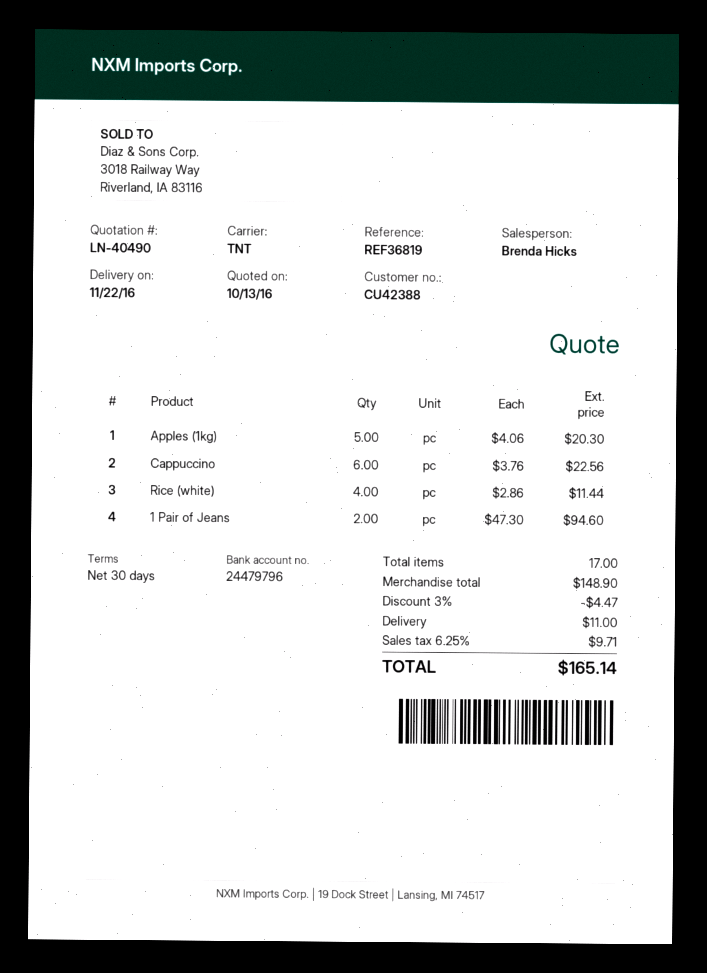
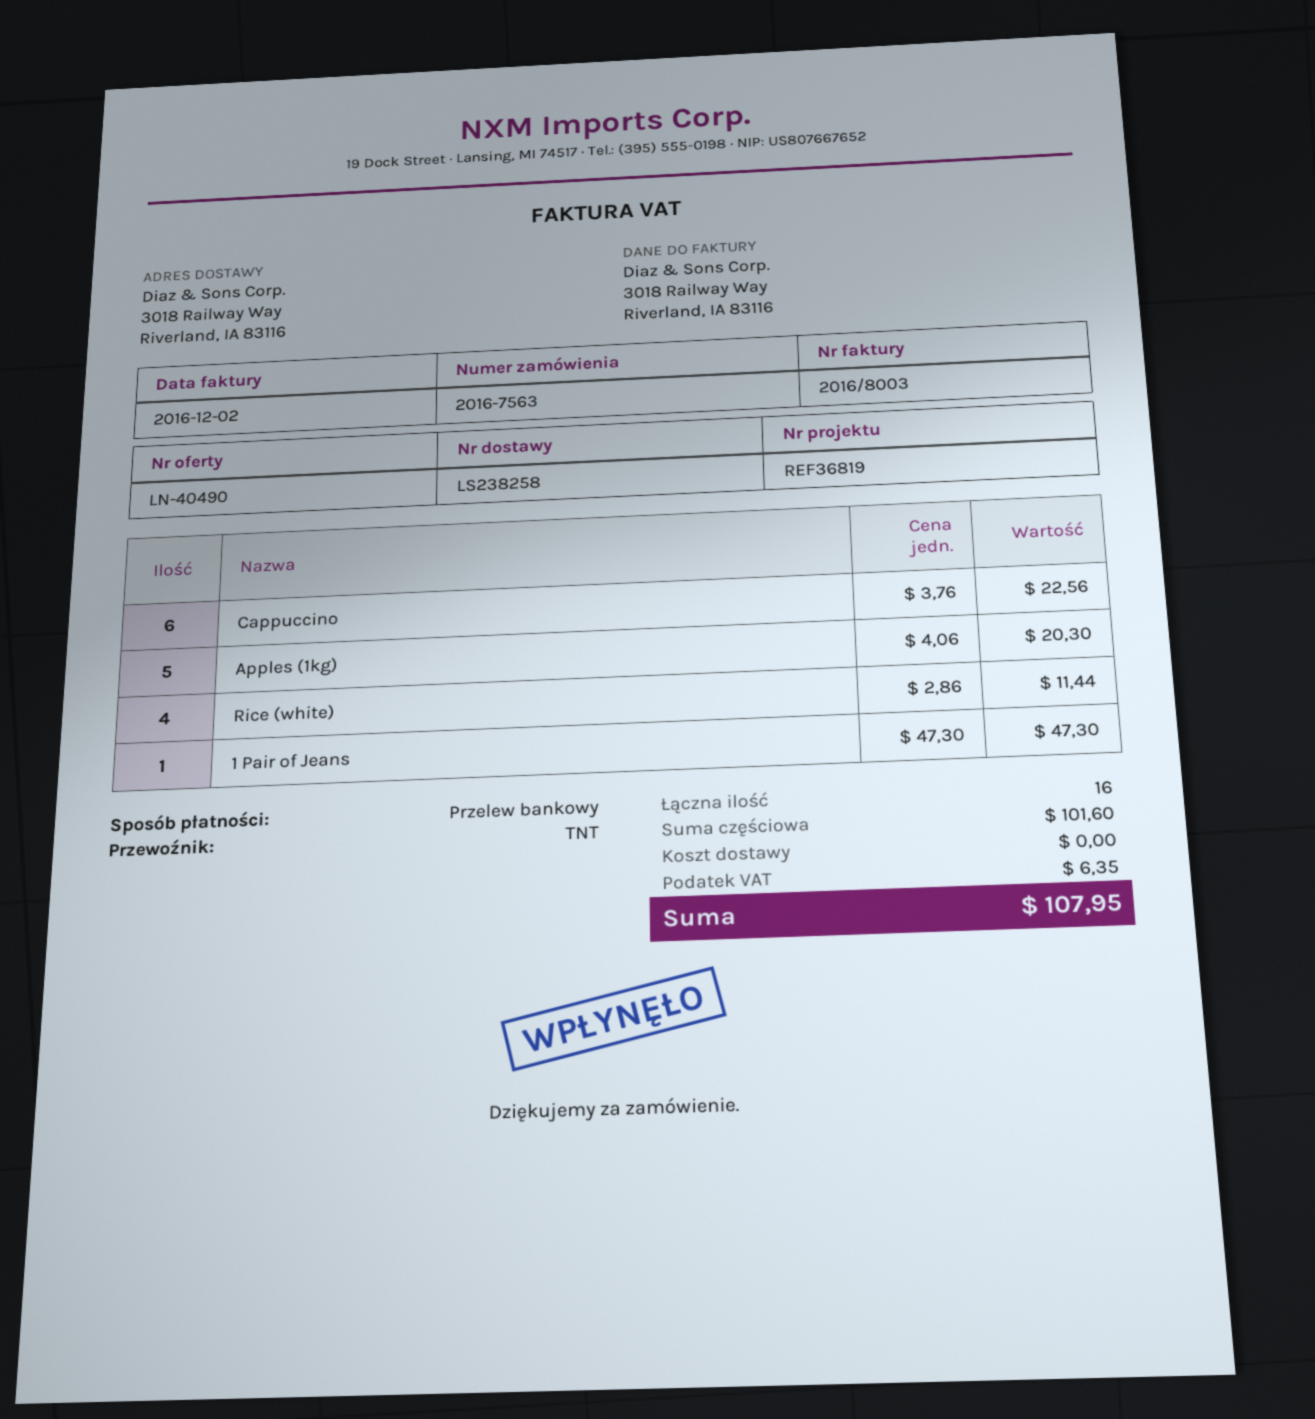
1 Pair of Jeans: 2 x 47.30 = 94.60 -> 1 x 47.30 = 47.30
total quantity: 17 -> 16
subtotal: 148.90 -> 101.60
discount: 3% = 4.47 -> none
shipping: 11.00 -> 0.00
tax: 9.71 -> 6.35
total: 165.14 -> 107.95

